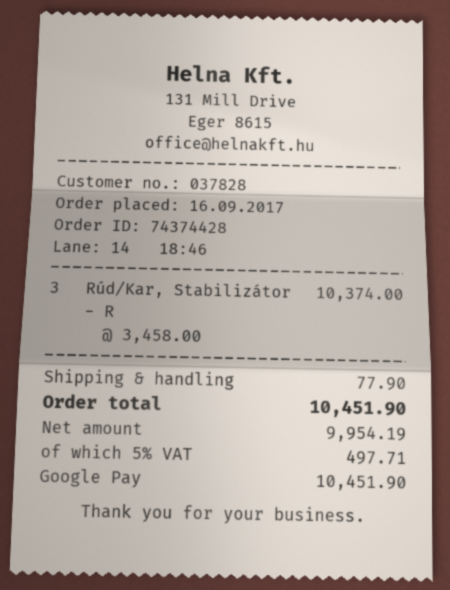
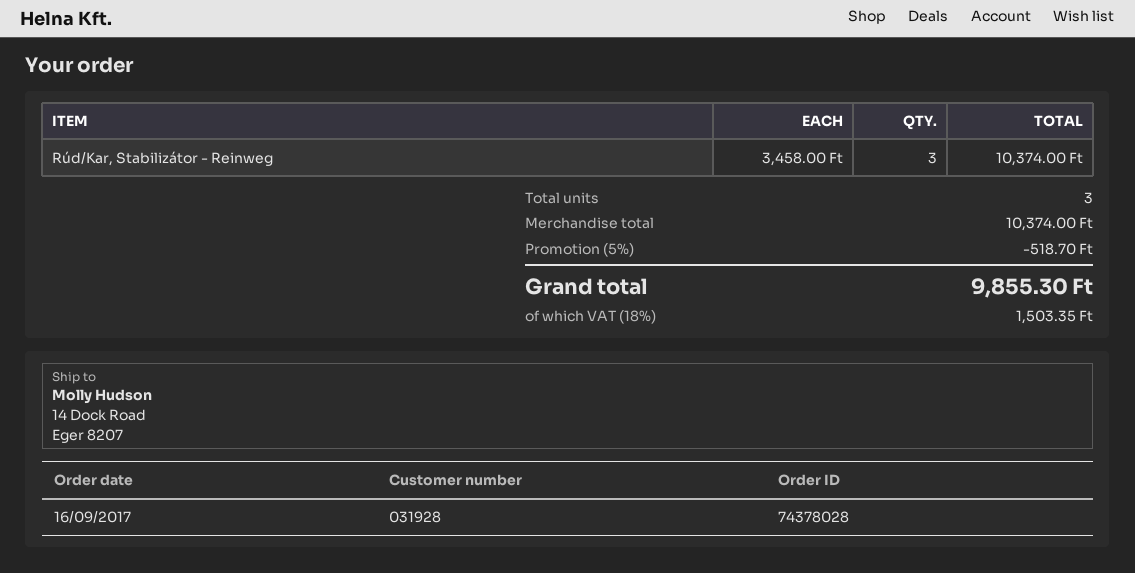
order number: 74374428 -> 74378028
customer number: 037828 -> 031928
discount: none -> 5% = 518.70
shipping: 77.90 -> none
tax: 5% = 497.71 -> 18% = 1503.35
total: 10451.90 -> 9855.30

